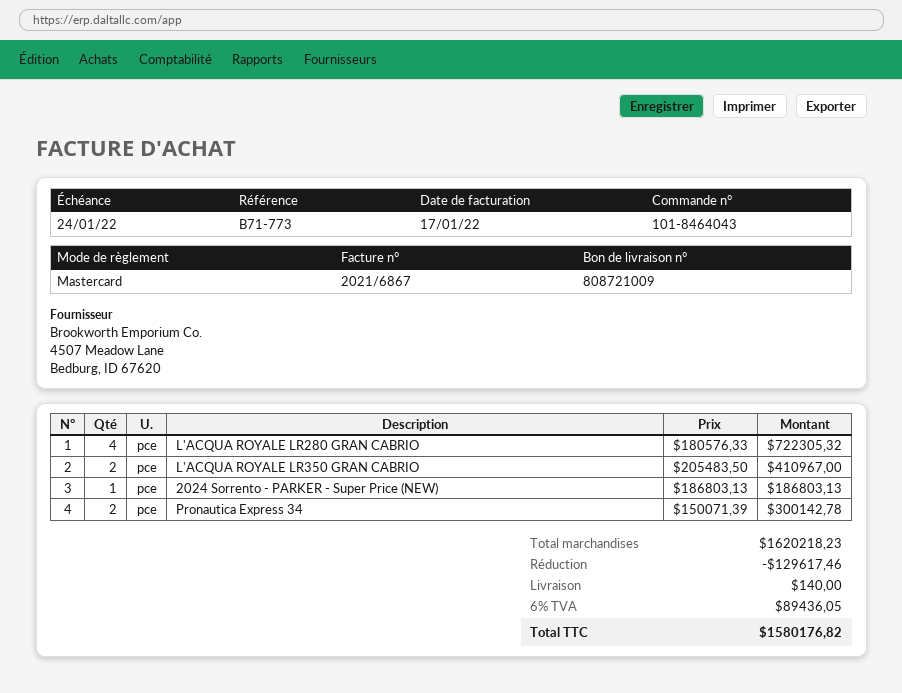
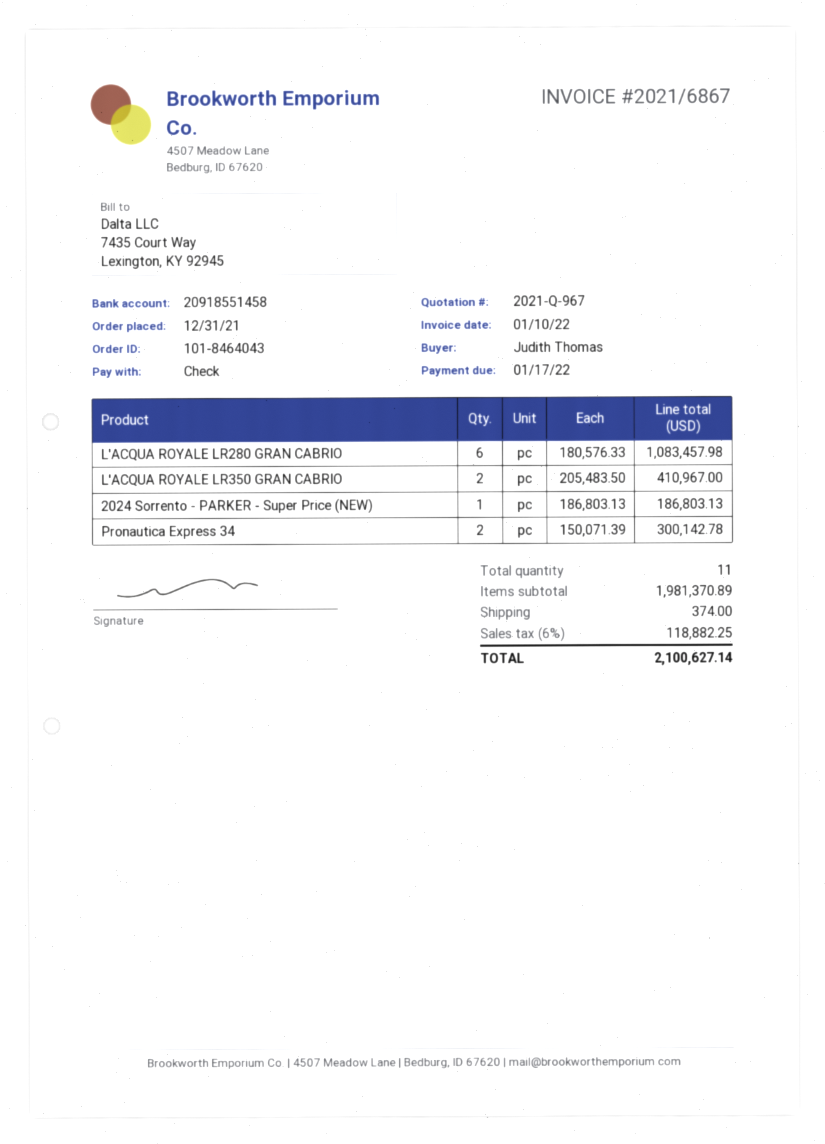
invoice date: 2022-01-17 -> 2022-01-10
due date: 2022-01-24 -> 2022-01-17
payment method: Mastercard -> cheque
L'ACQUA ROYALE LR280 GRAN CABRIO: 4 x 180576.33 = 722305.32 -> 6 x 180576.33 = 1083457.98
subtotal: 1620218.23 -> 1981370.89
discount: 129617.46 -> none
shipping: 140.00 -> 374.00
tax: 6% = 89436.05 -> 6% = 118882.25
total: 1580176.82 -> 2100627.14

